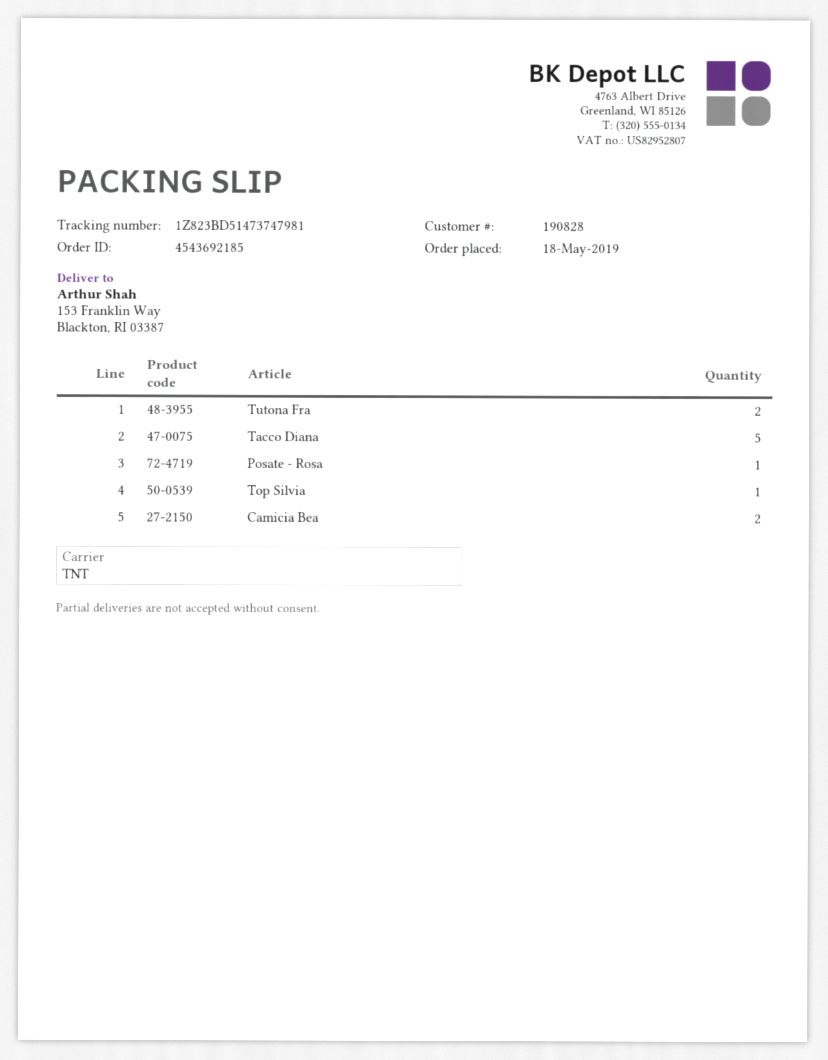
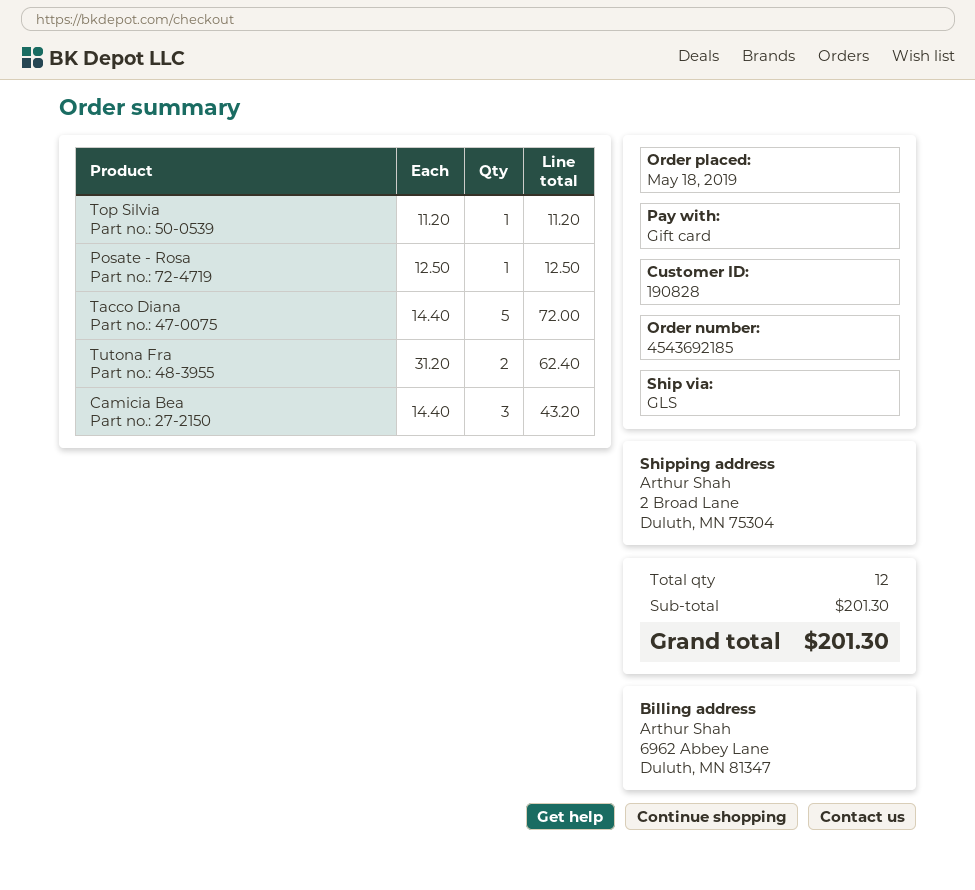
shipping method: TNT -> GLS
ship to: 153 Franklin Way, Blackton, RI 03387 -> 2 Broad Lane, Duluth, MN 75304
Camicia Bea: 2 -> 3

